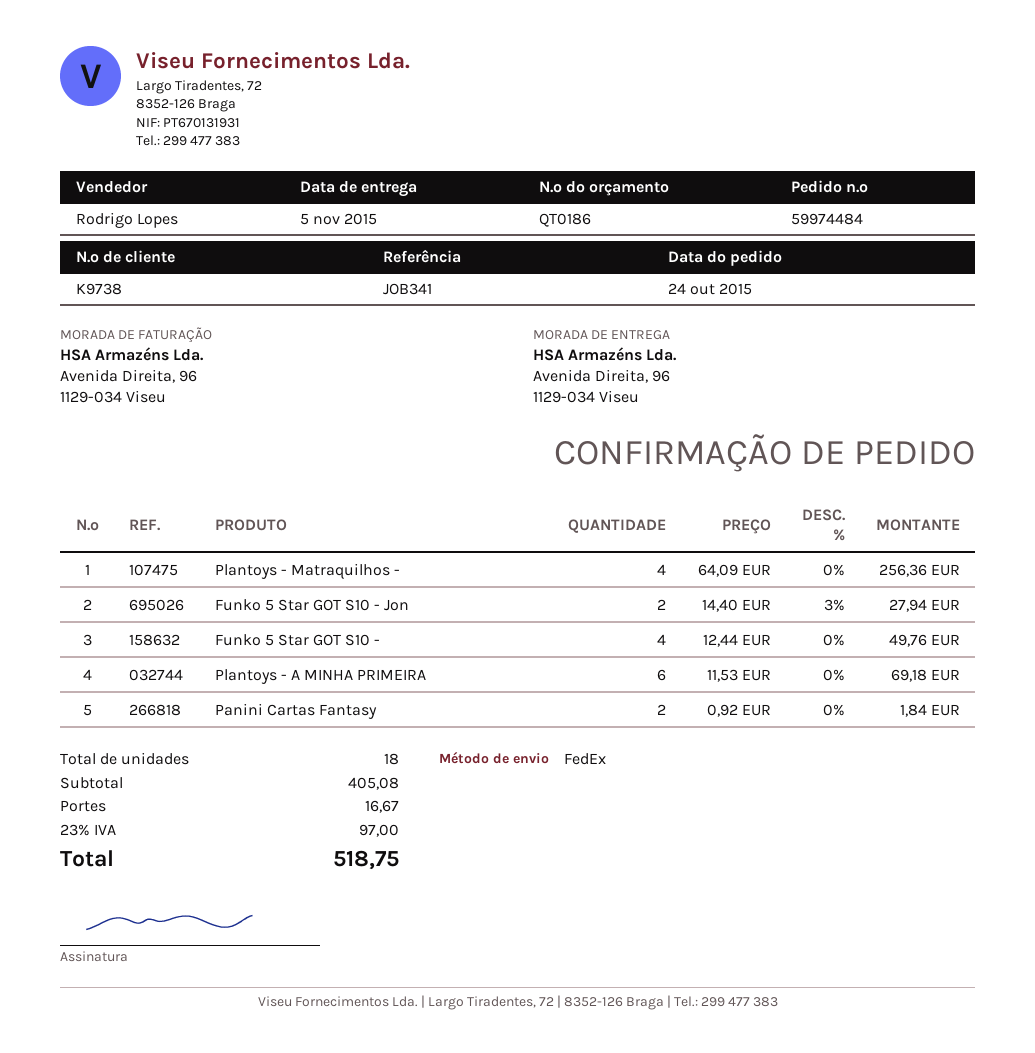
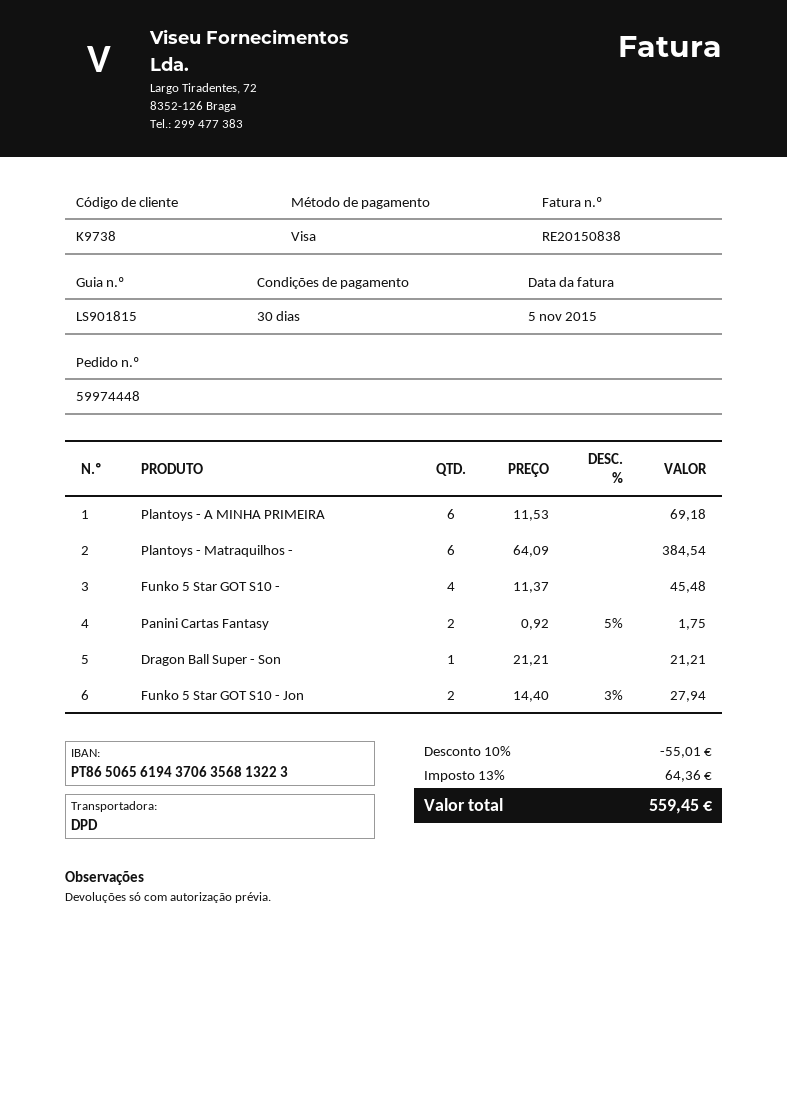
order number: 59974484 -> 59974448
shipping method: FedEx -> DPD
Plantoys - Matraquilhos -: 4 x 64.09 = 256.36 -> 6 x 64.09 = 384.54
Funko 5 Star GOT S10 -: 4 x 12.44 = 49.76 -> 4 x 11.37 = 45.48
Panini Cartas Fantasy: 2 x 0.92 = 1.84 -> 2 x 0.92 - 5% = 1.75
Dragon Ball Super - Son: none -> 1 x 21.21 = 21.21
discount: none -> 10% = 55.01
shipping: 16.67 -> none
tax: 23% = 97.00 -> 13% = 64.36
total: 518.75 -> 559.45

